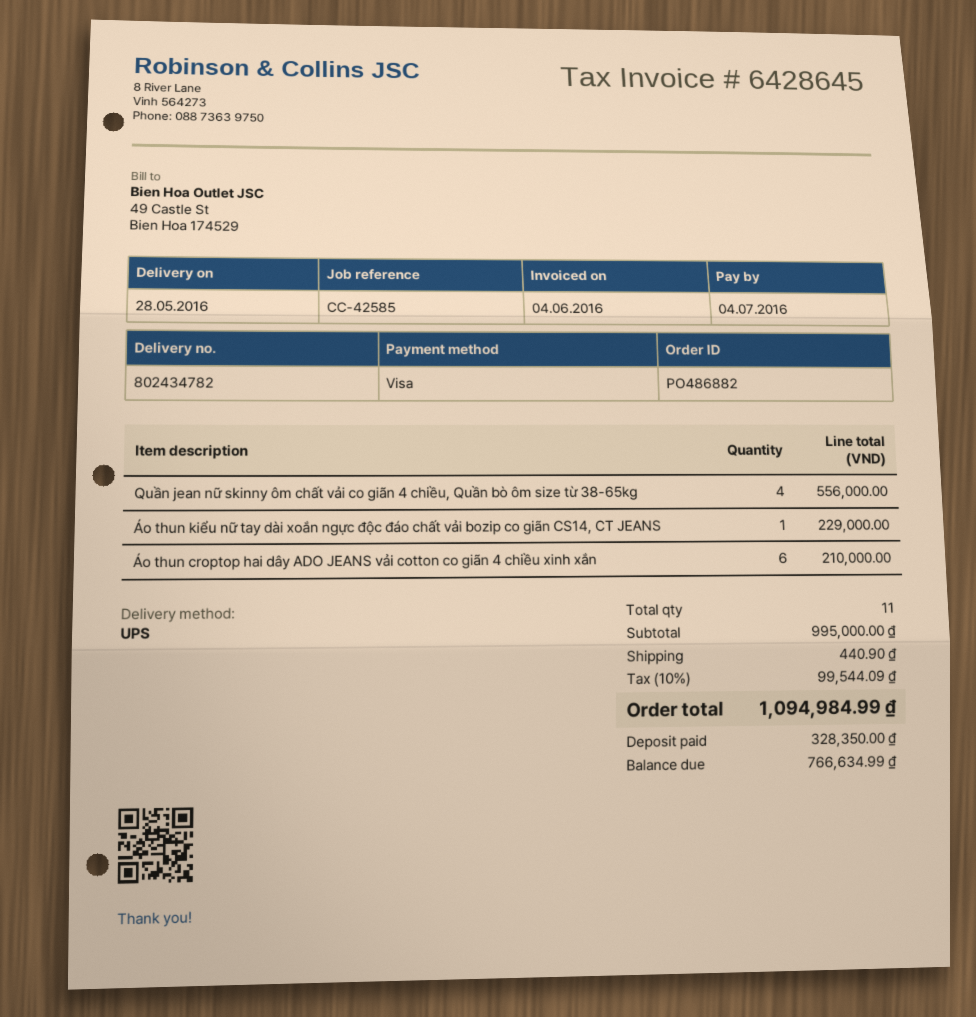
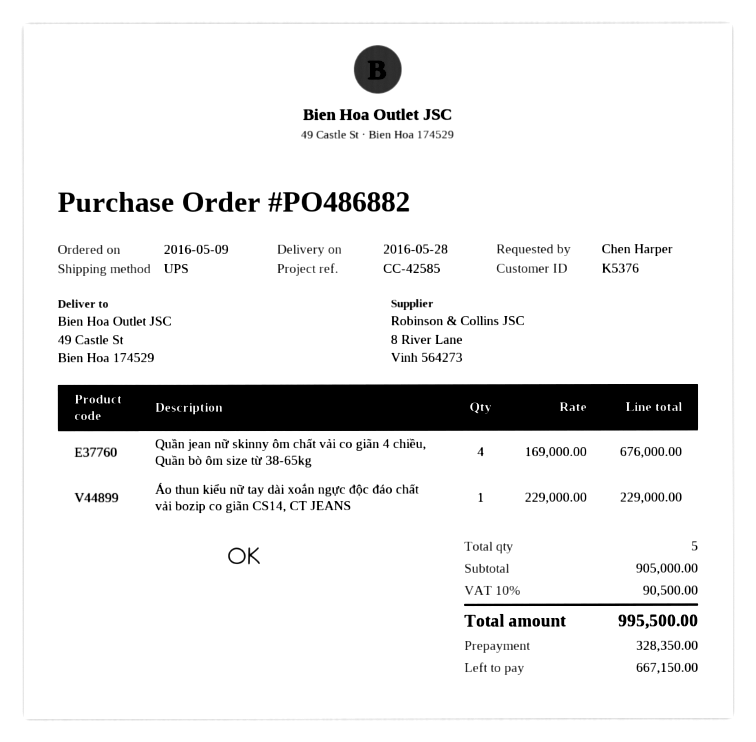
Quần jean nữ skinny ôm chất vải co giãn 4 chiều, Quần bò ôm size từ 38-65kg: 4 for 556000.00 -> 4 for 676000.00
Áo thun croptop hai dây ADO JEANS vải cotton co giãn 4 chiều xinh xắn: 6 for 210000.00 -> none
total quantity: 11 -> 5
subtotal: 995000.00 -> 905000.00
shipping: 440.90 -> none
tax: 10% = 99544.09 -> 10% = 90500.00
total: 1094984.99 -> 995500.00
balance: 766634.99 -> 667150.00

